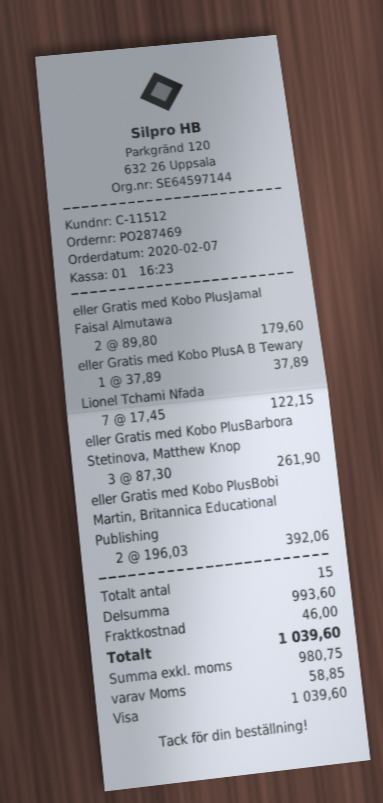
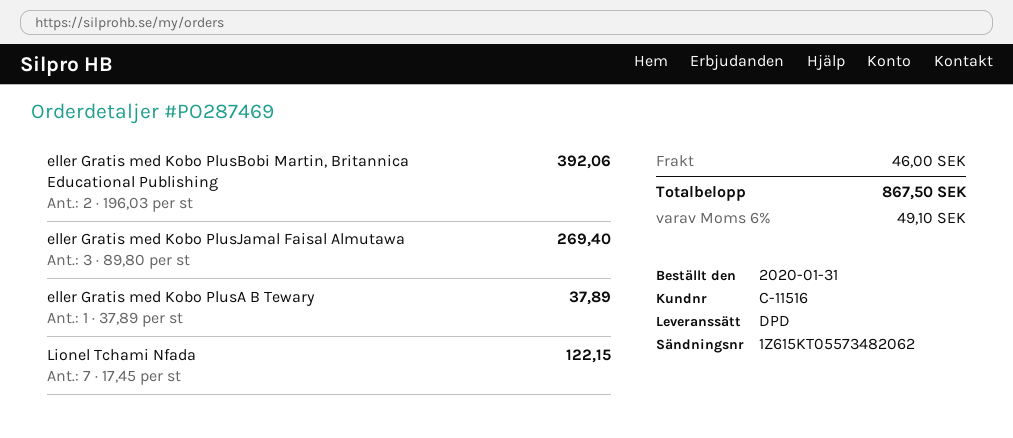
order date: 2020-02-07 -> 2020-01-31
customer number: C-11512 -> C-11516
eller Gratis med Kobo PlusJamal Faisal Almutawa: 2 x 89.80 = 179.60 -> 3 x 89.80 = 269.40
eller Gratis med Kobo PlusBarbora Stetinova, Matthew Knop: 3 x 87.30 = 261.90 -> none
tax: 58.85 -> 49.10
total: 1039.60 -> 867.50

